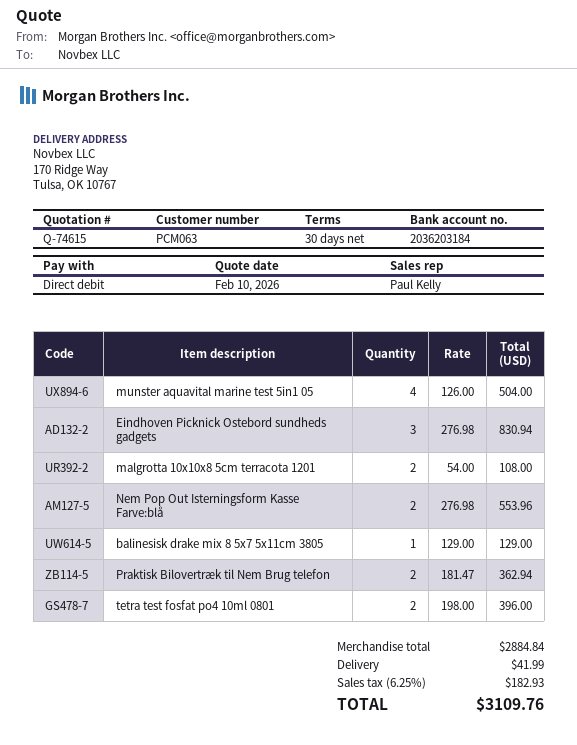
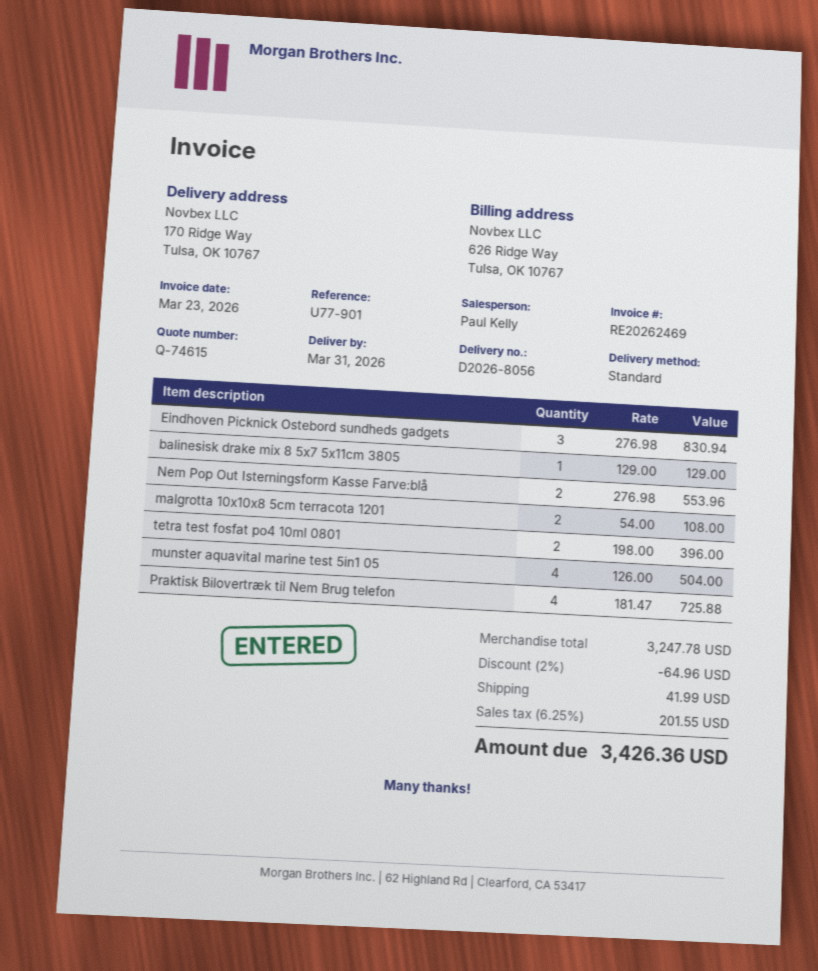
Praktisk Bilovertræk til Nem Brug telefon: 2 x 181.47 = 362.94 -> 4 x 181.47 = 725.88
subtotal: 2884.84 -> 3247.78
discount: none -> 2% = 64.96
tax: 6.25% = 182.93 -> 6.25% = 201.55
total: 3109.76 -> 3426.36

